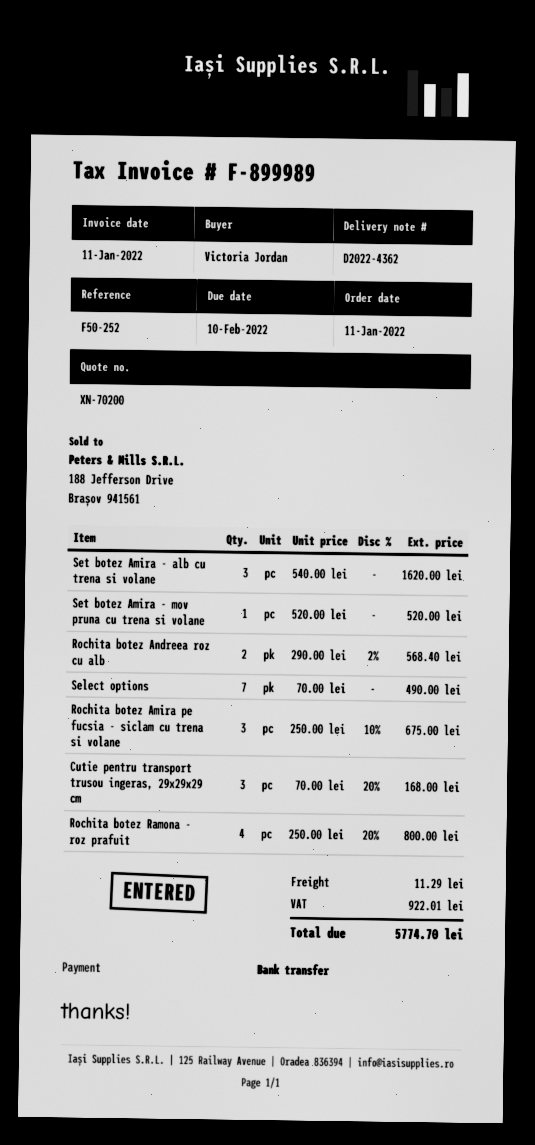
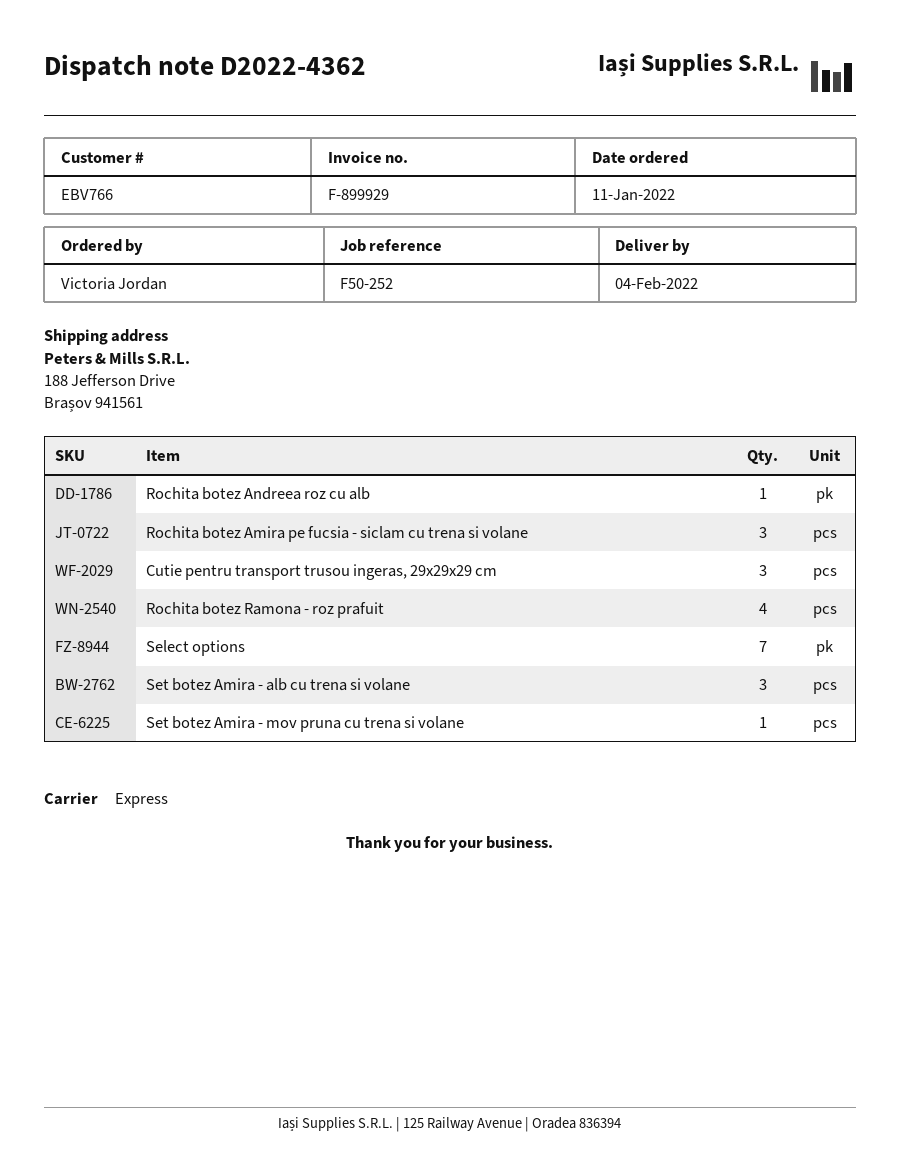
invoice number: F-899989 -> F-899929
Rochita botez Andreea roz cu alb: 2 -> 1

